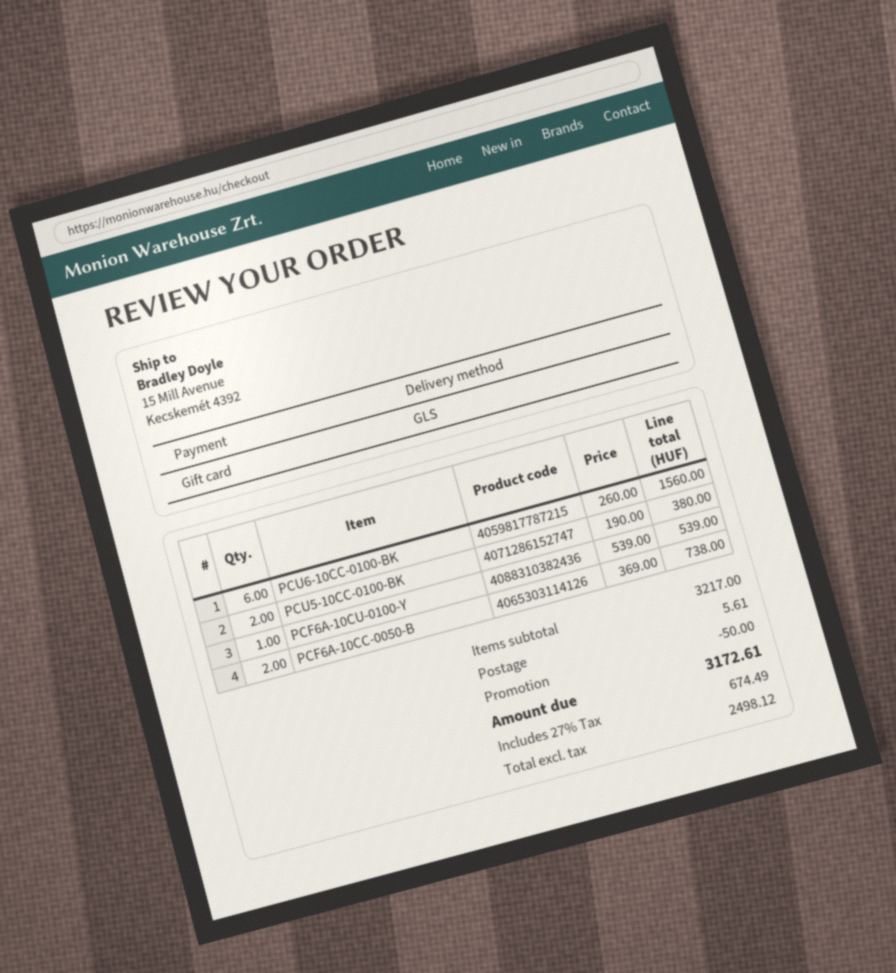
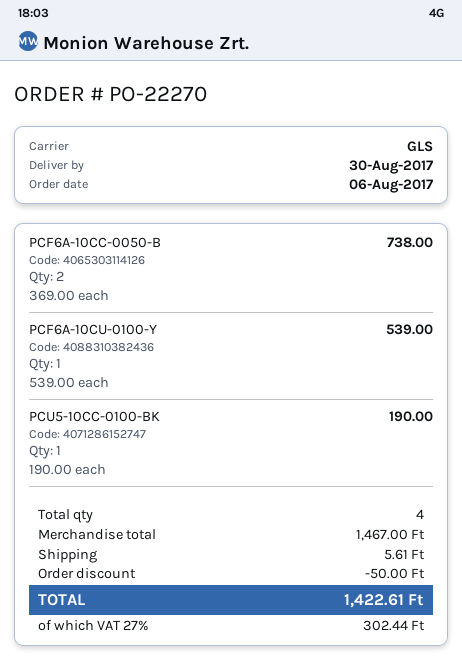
PCU6-10CC-0100-BK: 6 x 260.00 = 1560.00 -> none
PCU5-10CC-0100-BK: 2 x 190.00 = 380.00 -> 1 x 190.00 = 190.00
subtotal: 3217.00 -> 1467.00
tax: 27% = 674.49 -> 27% = 302.44
total: 3172.61 -> 1422.61

